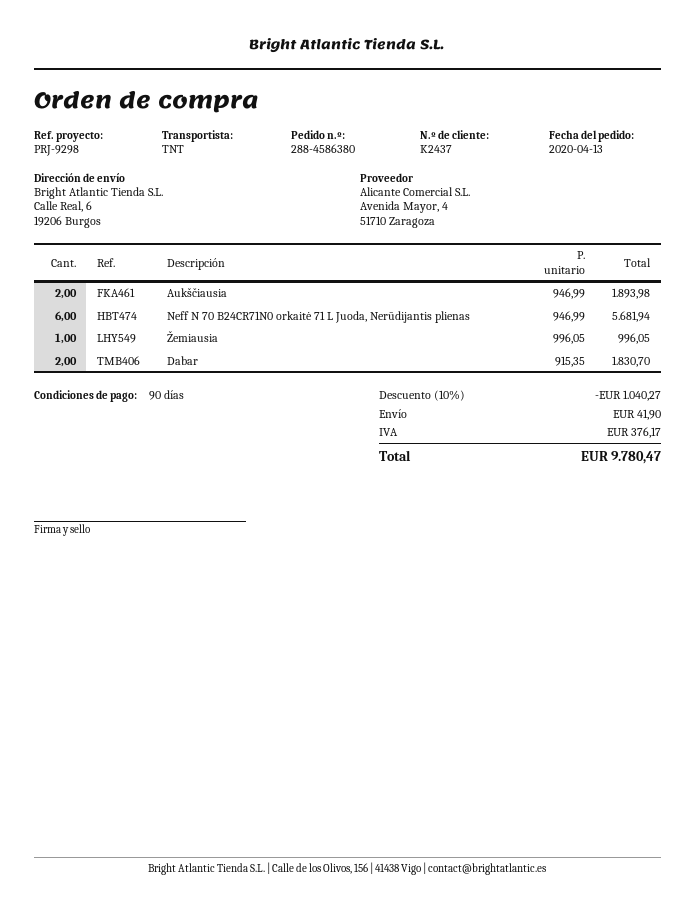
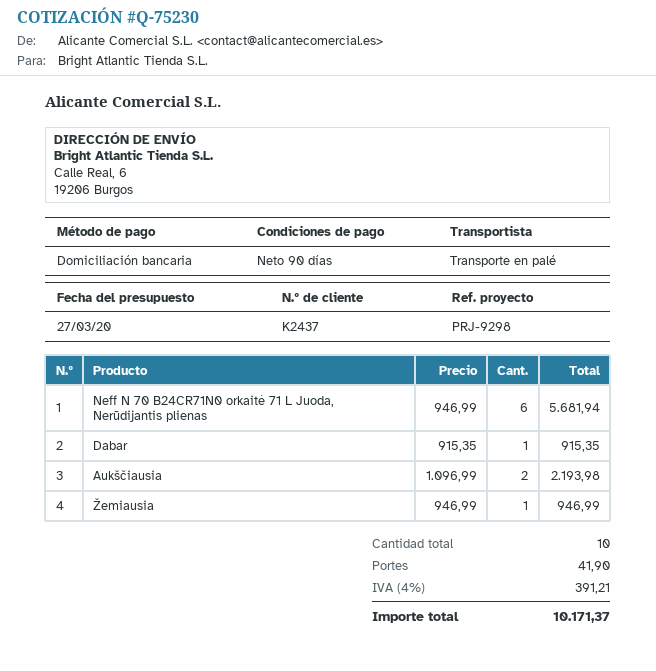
shipping method: TNT -> pallet freight
Aukščiausia: 2 x 946.99 = 1893.98 -> 2 x 1096.99 = 2193.98
Žemiausia: 1 x 996.05 = 996.05 -> 1 x 946.99 = 946.99
Dabar: 2 x 915.35 = 1830.70 -> 1 x 915.35 = 915.35
discount: 10% = 1040.27 -> none
tax: 376.17 -> 391.21
total: 9780.47 -> 10171.37

